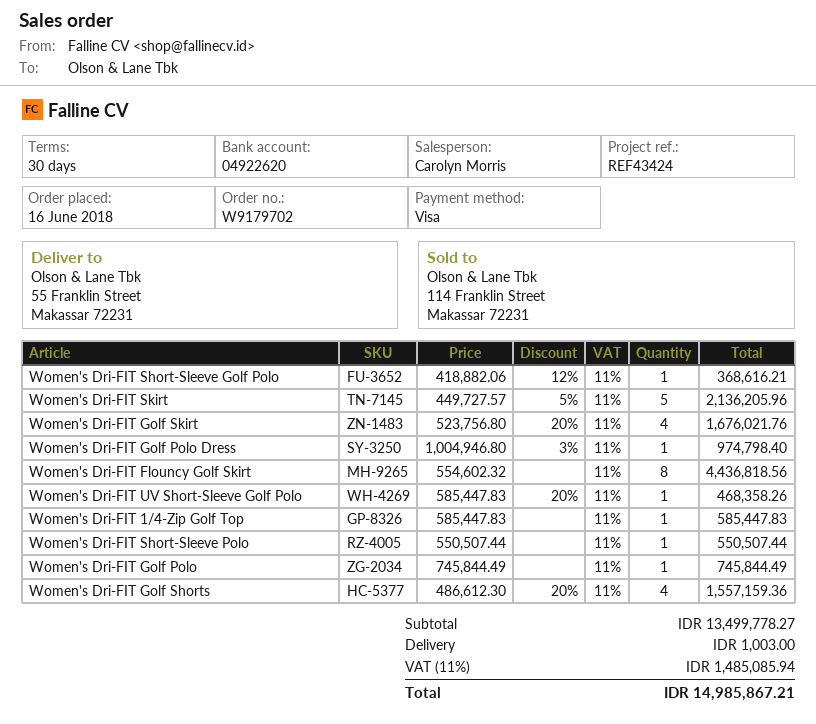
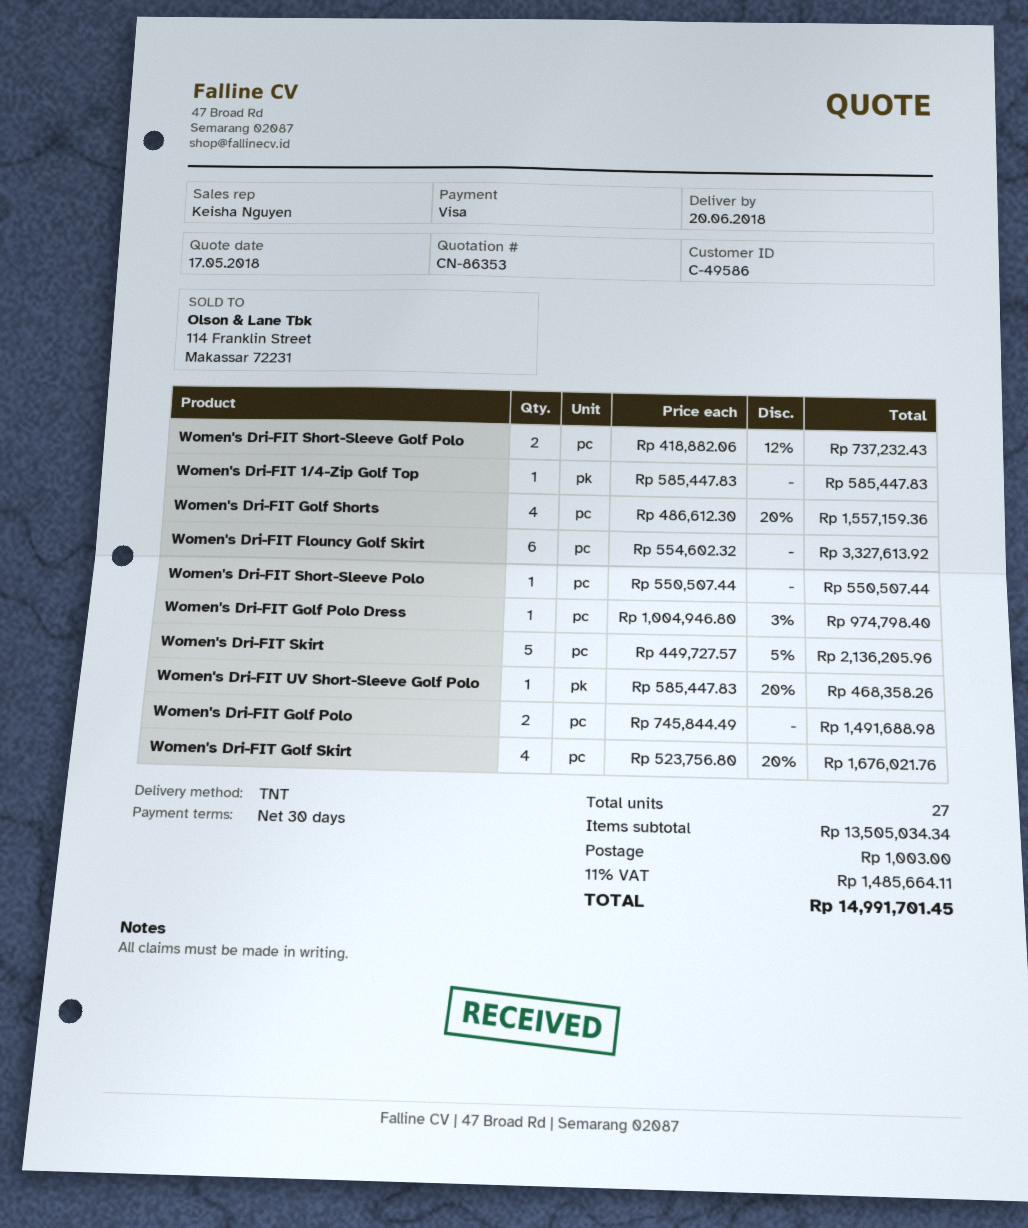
sales rep: Carolyn Morris -> Keisha Nguyen
Women's Dri-FIT Short-Sleeve Golf Polo: 1 x 418882.06 - 12% = 368616.21 -> 2 x 418882.06 - 12% = 737232.43
Women's Dri-FIT Flouncy Golf Skirt: 8 x 554602.32 = 4436818.56 -> 6 x 554602.32 = 3327613.92
Women's Dri-FIT Golf Polo: 1 x 745844.49 = 745844.49 -> 2 x 745844.49 = 1491688.98
subtotal: 13499778.27 -> 13505034.34
tax: 11% = 1485085.94 -> 11% = 1485664.11
total: 14985867.21 -> 14991701.45

